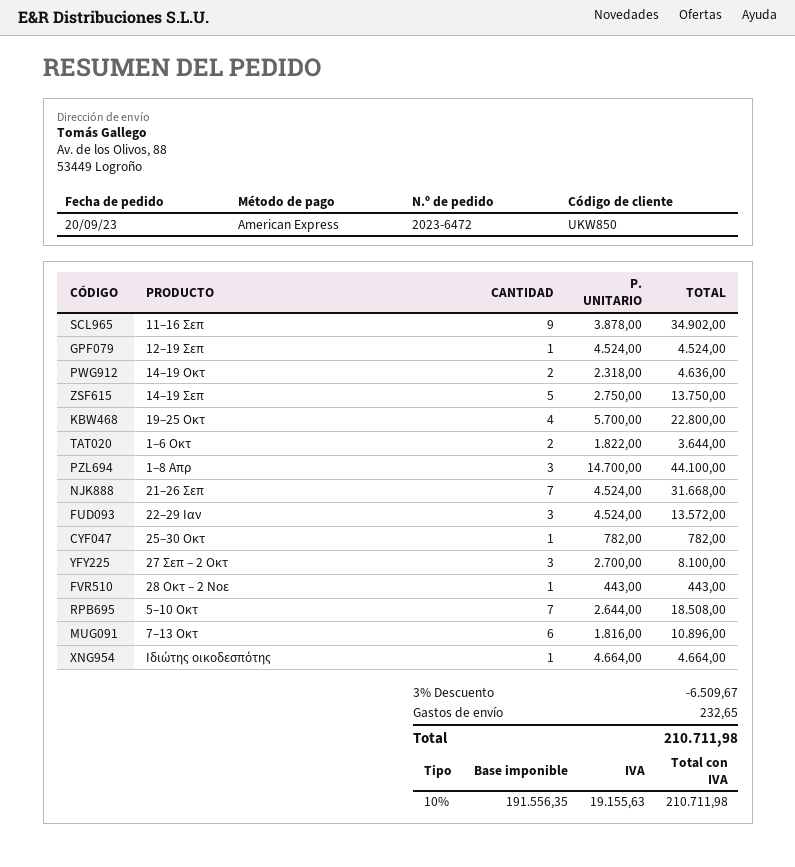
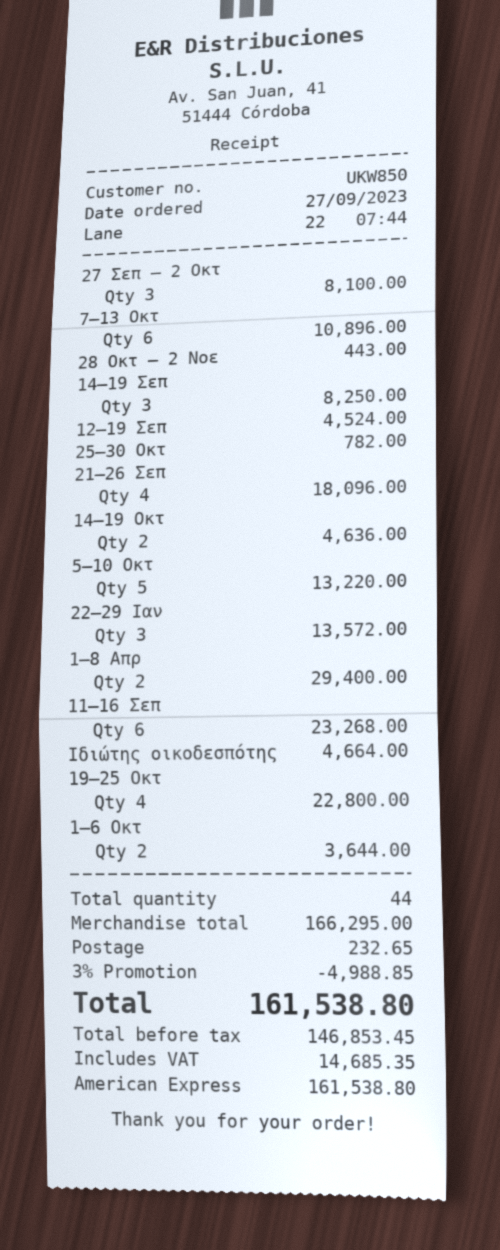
order date: 2023-09-20 -> 2023-09-27
11–16 Σεπ: 9 for 34902.00 -> 6 for 23268.00
14–19 Σεπ: 5 for 13750.00 -> 3 for 8250.00
1–8 Απρ: 3 for 44100.00 -> 2 for 29400.00
21–26 Σεπ: 7 for 31668.00 -> 4 for 18096.00
5–10 Οκτ: 7 for 18508.00 -> 5 for 13220.00
discount: 3% = 6509.67 -> 3% = 4988.85
net: 191556.35 -> 146853.45
tax: 19155.63 -> 14685.35
total: 210711.98 -> 161538.80

